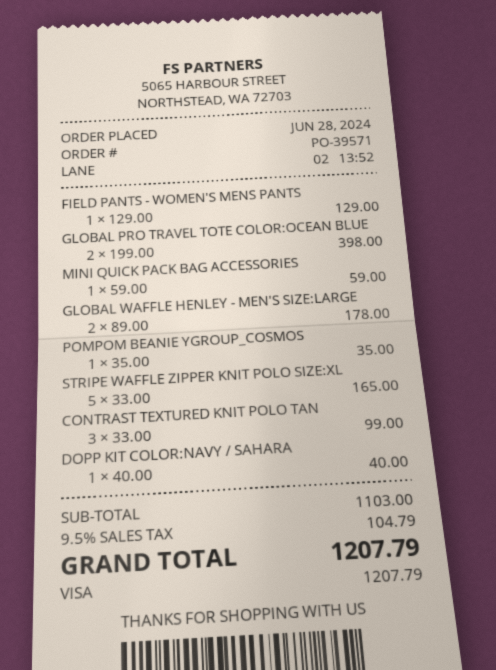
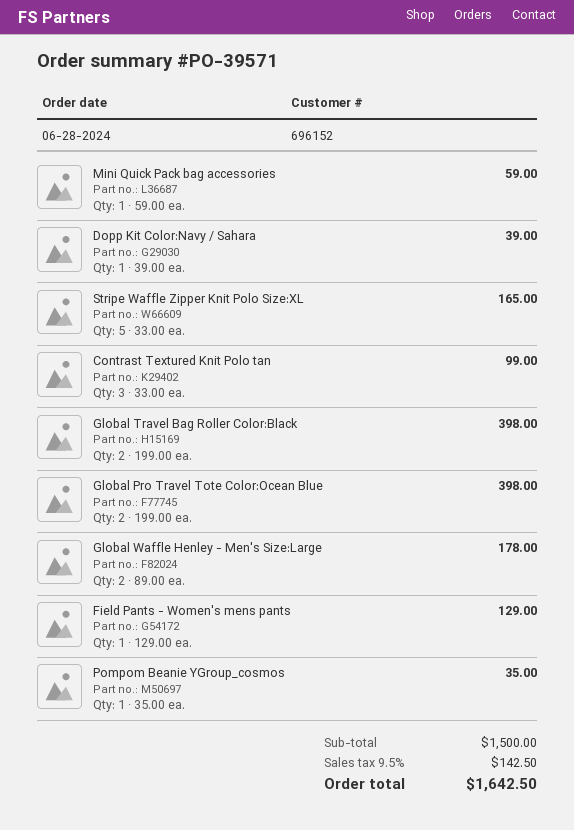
DOPP KIT COLOR:NAVY / SAHARA: 1 x 40.00 = 40.00 -> 1 x 39.00 = 39.00
Global Travel Bag Roller Color:Black: none -> 2 x 199.00 = 398.00
subtotal: 1103.00 -> 1500.00
tax: 9.5% = 104.79 -> 9.5% = 142.50
total: 1207.79 -> 1642.50

